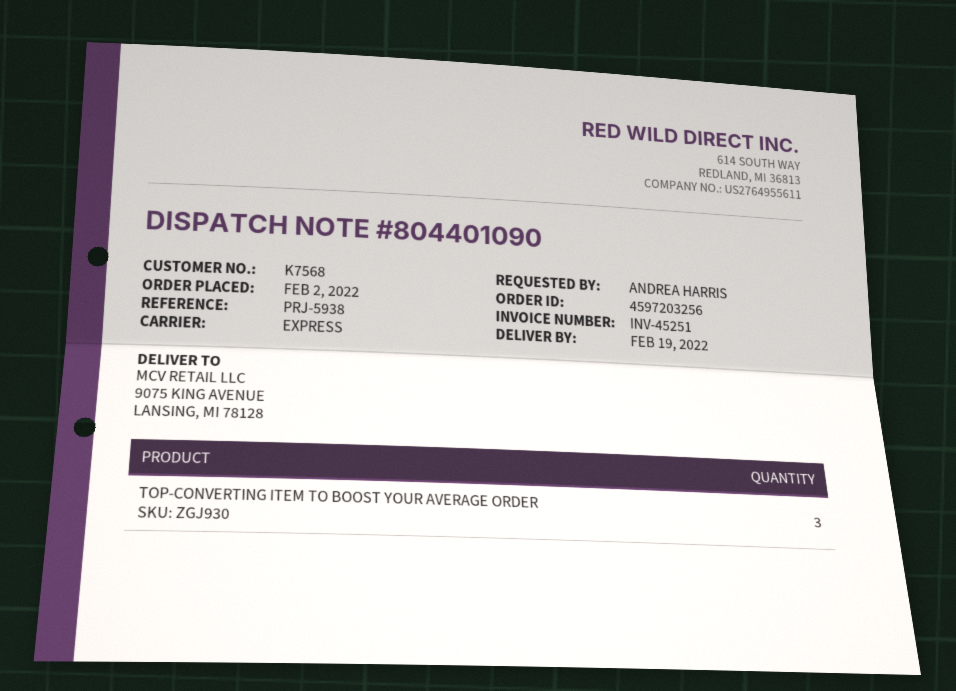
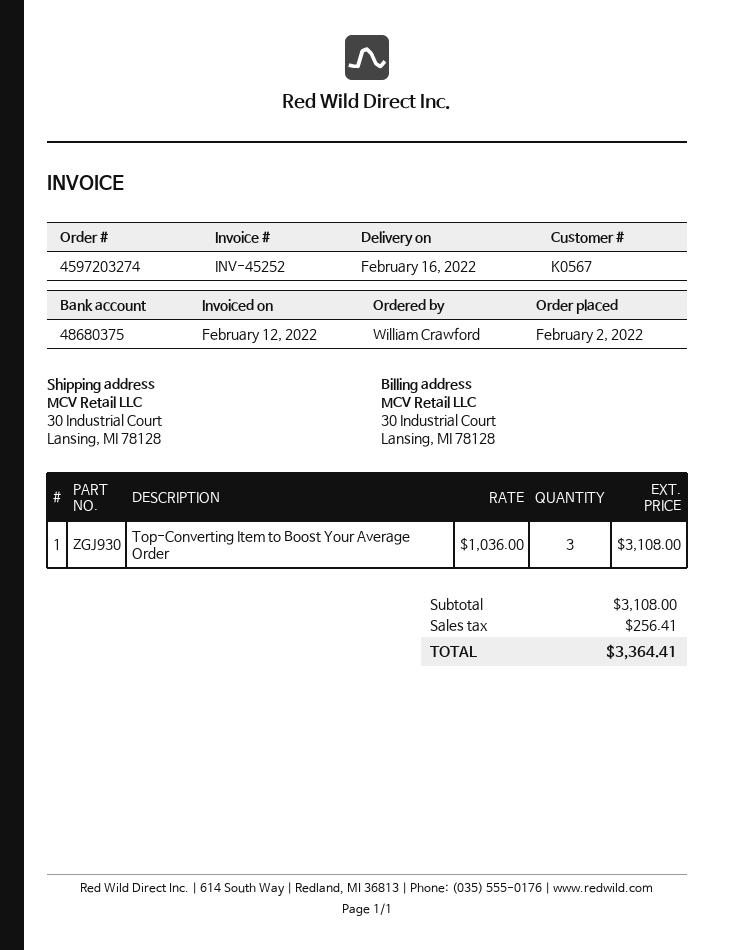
order number: 4597203256 -> 4597203274
delivery date: 2022-02-19 -> 2022-02-16
invoice number: INV-45251 -> INV-45252
customer number: K7568 -> K0567
ordered by: ANDREA HARRIS -> William Crawford
ship to: 9075 KING AVENUE, LANSING, MI 78128 -> 30 Industrial Court, Lansing, MI 78128

